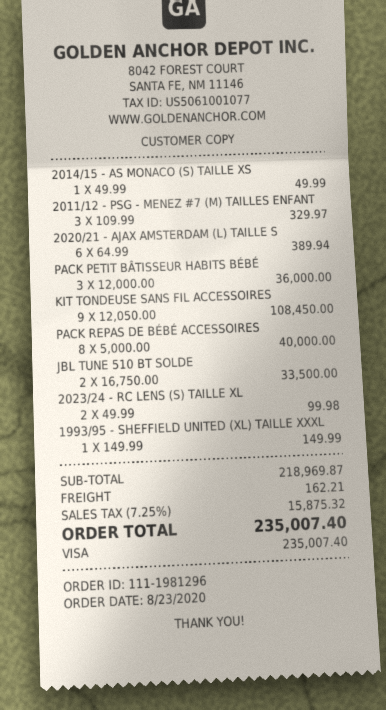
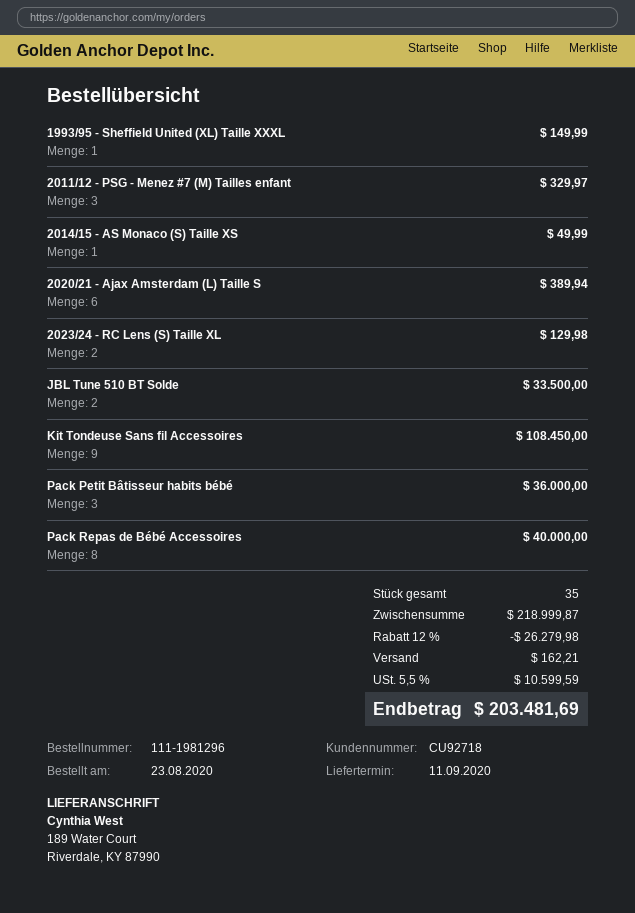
2023/24 - RC LENS (S) TAILLE XL: 2 for 99.98 -> 2 for 129.98
subtotal: 218969.87 -> 218999.87
discount: none -> 12% = 26279.98
tax: 7.25% = 15875.32 -> 5.5% = 10599.59
total: 235007.40 -> 203481.69

